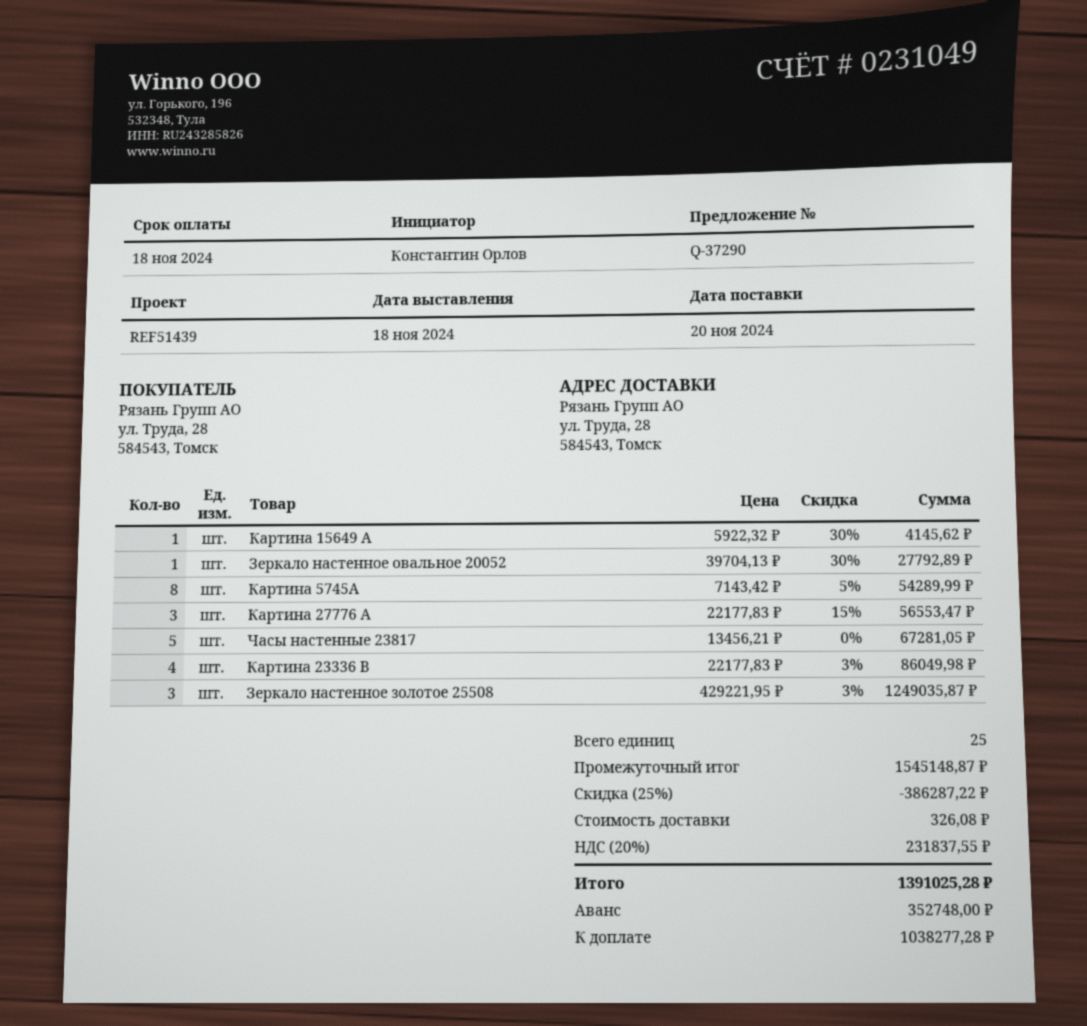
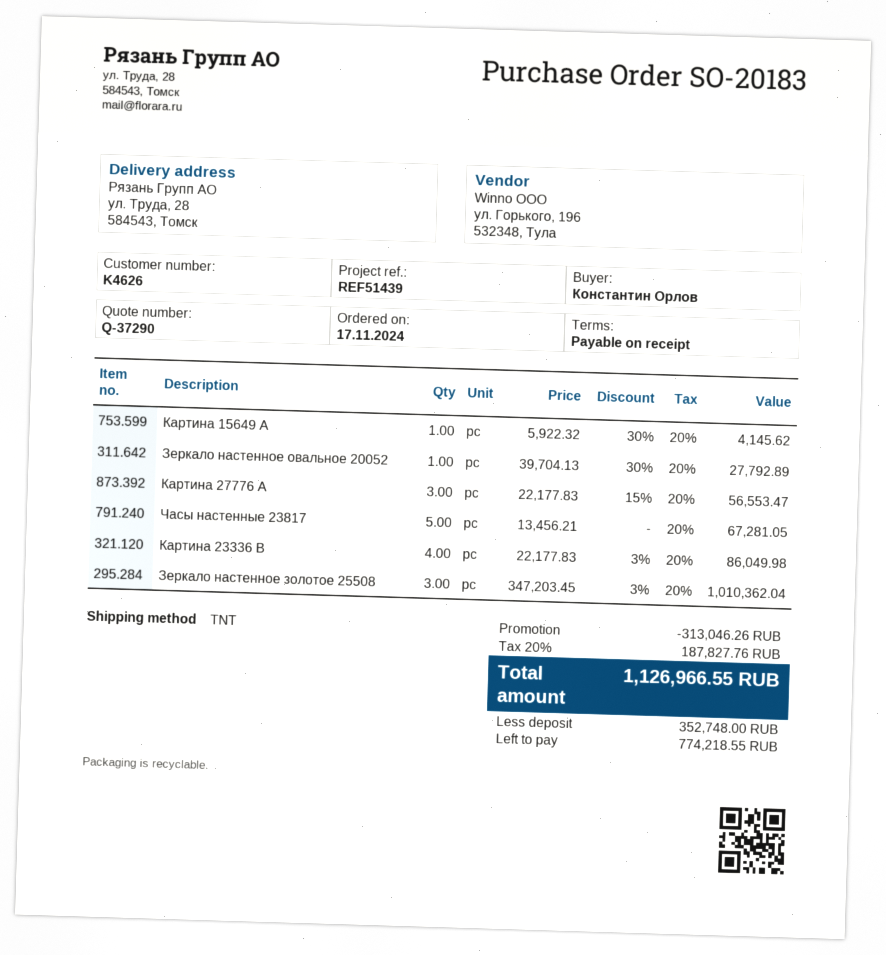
Картина 5745A: 8 x 7143.42 - 5% = 54289.99 -> none
Зеркало настенное золотое 25508: 3 x 429221.95 - 3% = 1249035.87 -> 3 x 347203.45 - 3% = 1010362.04
discount: 386287.22 -> 313046.26
shipping: 326.08 -> none
tax: 20% = 231837.55 -> 20% = 187827.76
total: 1391025.28 -> 1126966.55
balance: 1038277.28 -> 774218.55

